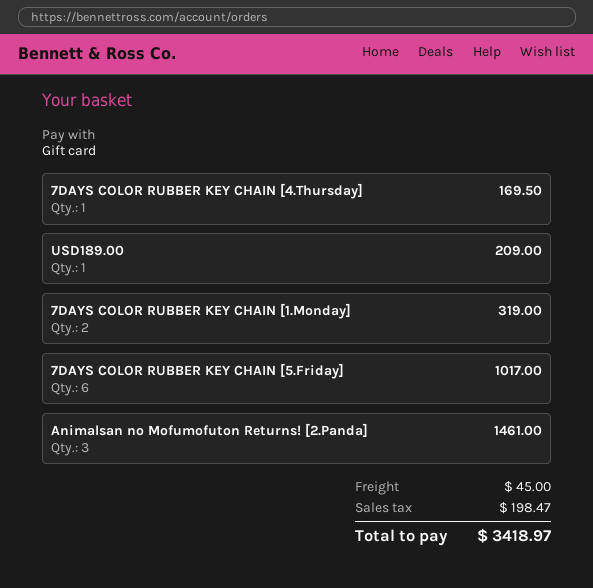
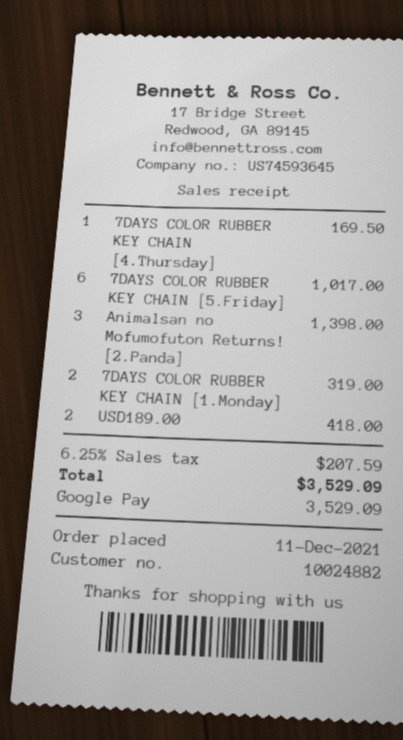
payment method: gift card -> Google Pay
USD189.00: 1 for 209.00 -> 2 for 418.00
Animalsan no Mofumofuton Returns! [2.Panda]: 3 for 1461.00 -> 3 for 1398.00
shipping: 45.00 -> none
tax: 198.47 -> 207.59
total: 3418.97 -> 3529.09

